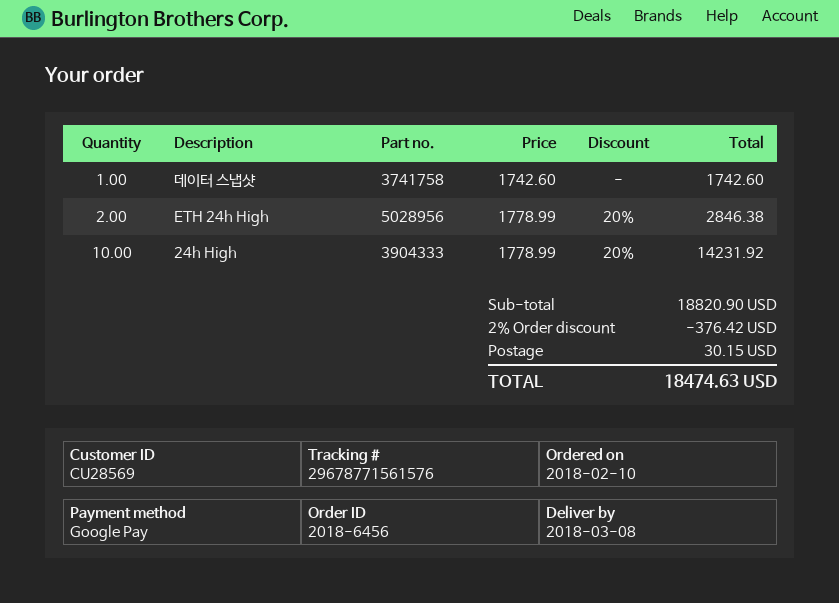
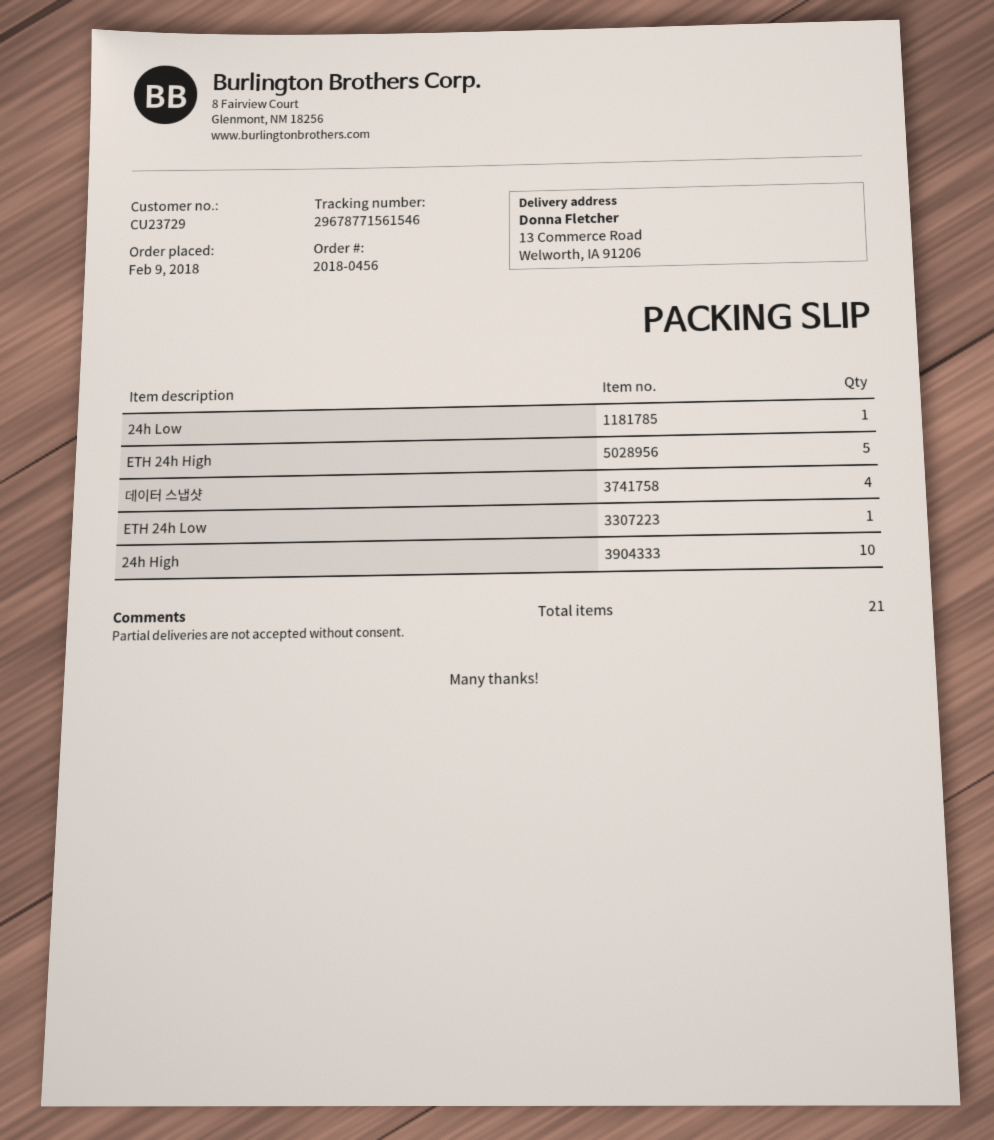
order number: 2018-6456 -> 2018-0456
order date: 2018-02-10 -> 2018-02-09
customer number: CU28569 -> CU23729
tracking number: 29678771561576 -> 29678771561546
데이터 스냅샷: 1 -> 4
ETH 24h High: 2 -> 5
24h Low: none -> 1
ETH 24h Low: none -> 1

